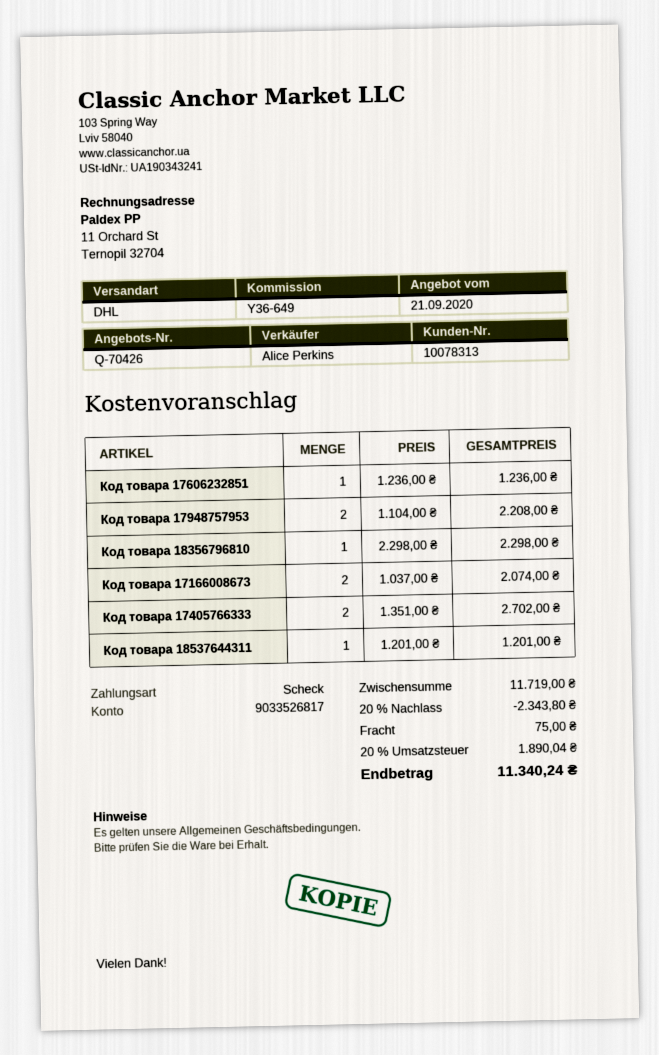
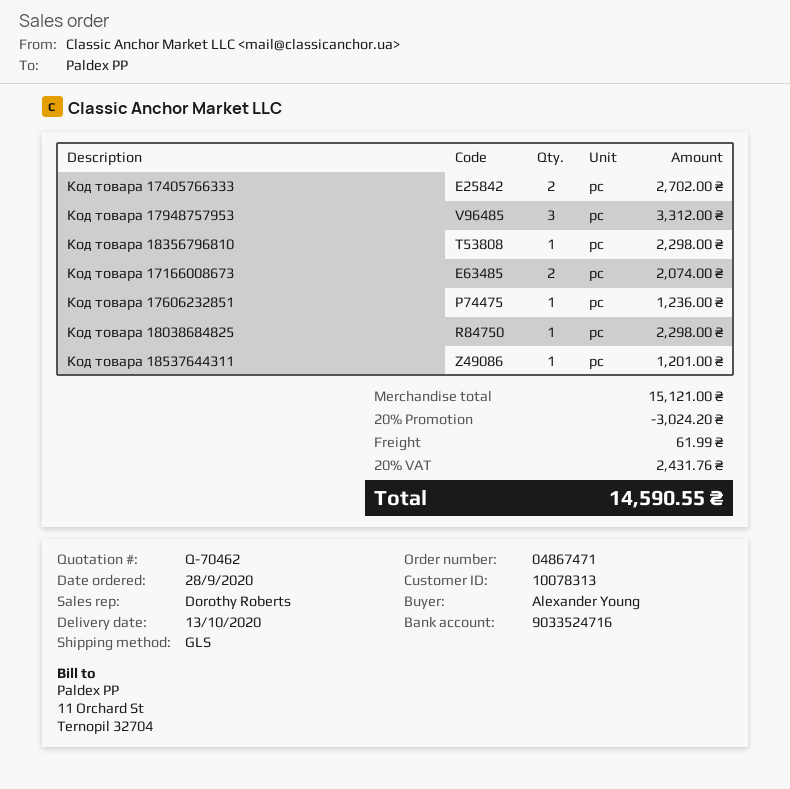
quote number: Q-70426 -> Q-70462
sales rep: Alice Perkins -> Dorothy Roberts
bank account: 9033526817 -> 9033524716
shipping method: DHL -> GLS
Код товара 17948757953: 2 for 2208.00 -> 3 for 3312.00
Код товара 18038684825: none -> 1 for 2298.00
subtotal: 11719.00 -> 15121.00
discount: 20% = 2343.80 -> 20% = 3024.20
shipping: 75.00 -> 61.99
tax: 20% = 1890.04 -> 20% = 2431.76
total: 11340.24 -> 14590.55

